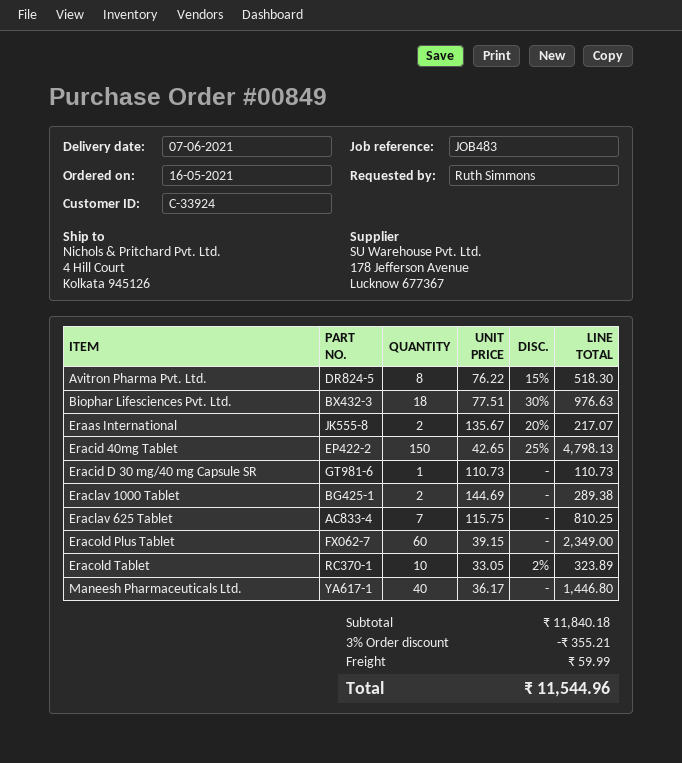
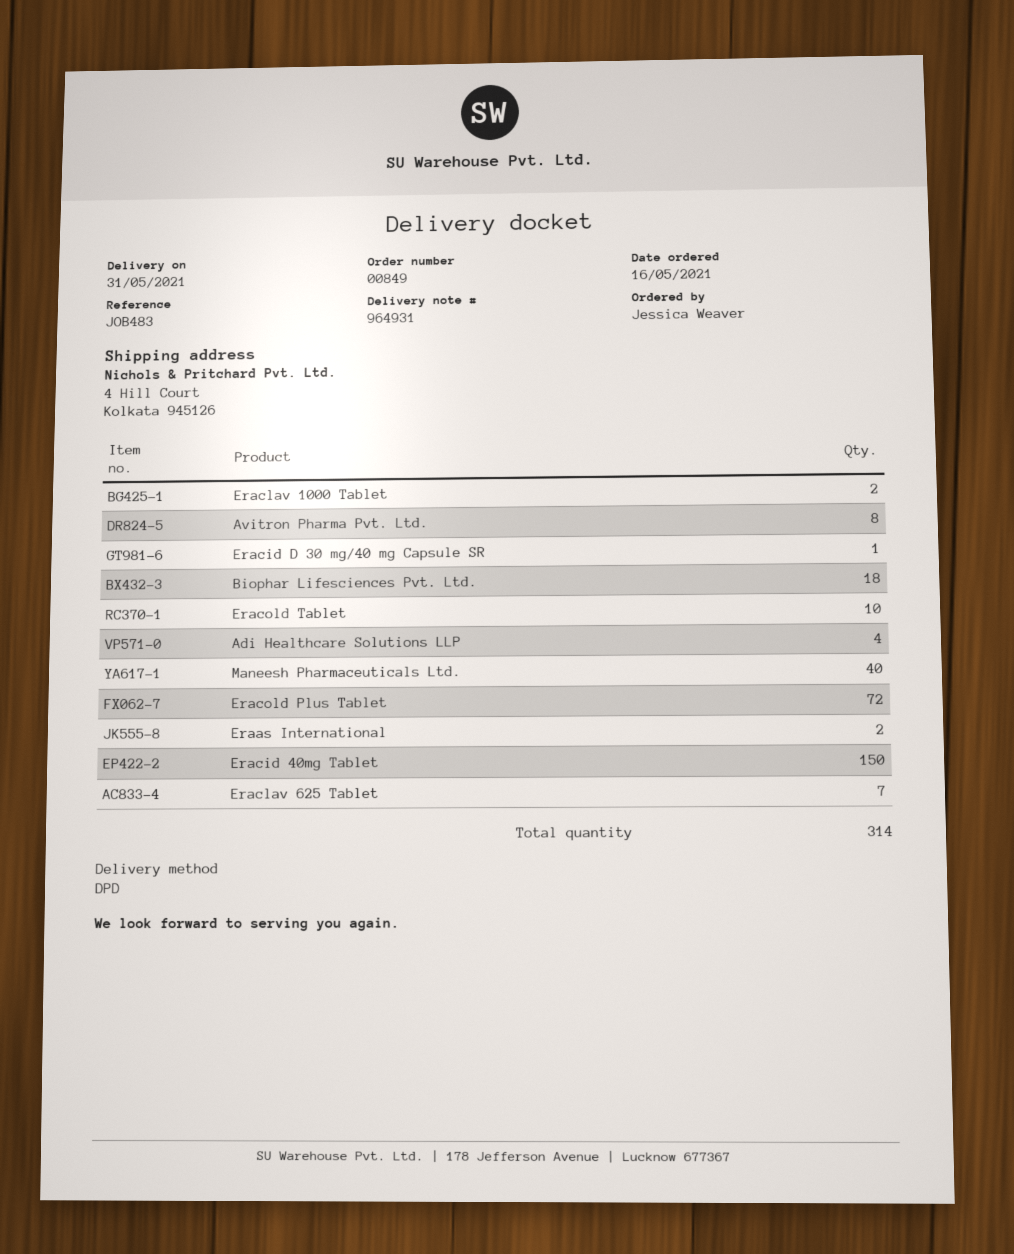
delivery date: 2021-06-07 -> 2021-05-31
ordered by: Ruth Simmons -> Jessica Weaver
Eracold Plus Tablet: 60 -> 72
Adi Healthcare Solutions LLP: none -> 4

